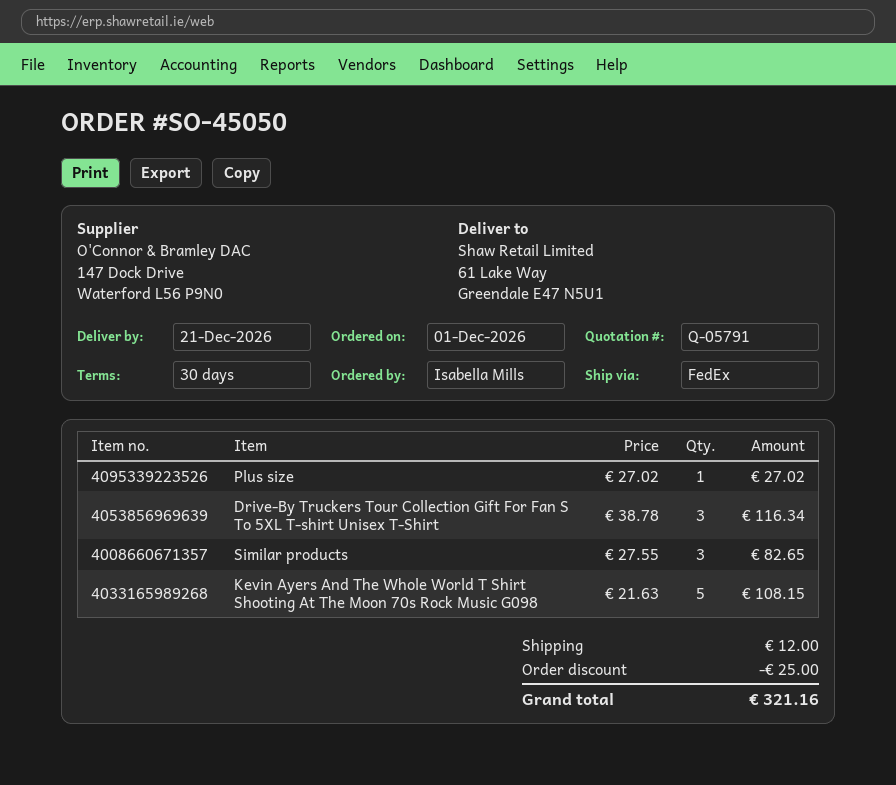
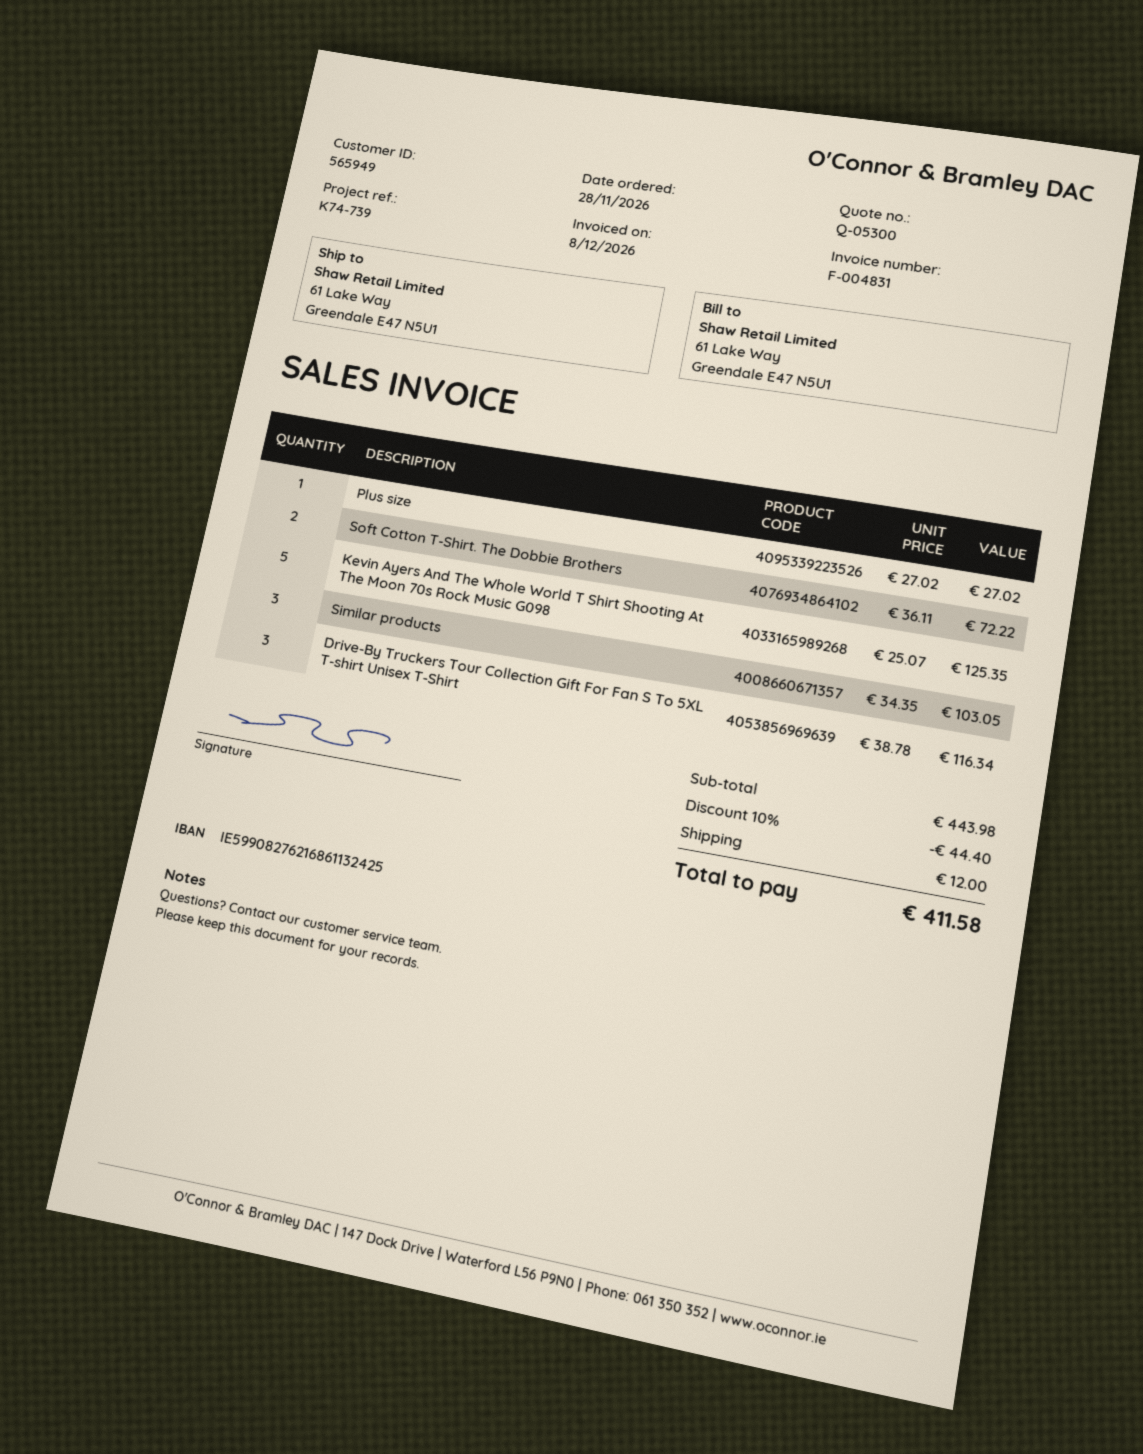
quote number: Q-05791 -> Q-05300
order date: 2026-12-01 -> 2026-11-28
Similar products: 3 x 27.55 = 82.65 -> 3 x 34.35 = 103.05
Kevin Ayers And The Whole World T Shirt Shooting At The Moon 70s Rock Music G098: 5 x 21.63 = 108.15 -> 5 x 25.07 = 125.35
Soft Cotton T-Shirt. The Dobbie Brothers: none -> 2 x 36.11 = 72.22
discount: 25.00 -> 44.40
total: 321.16 -> 411.58

